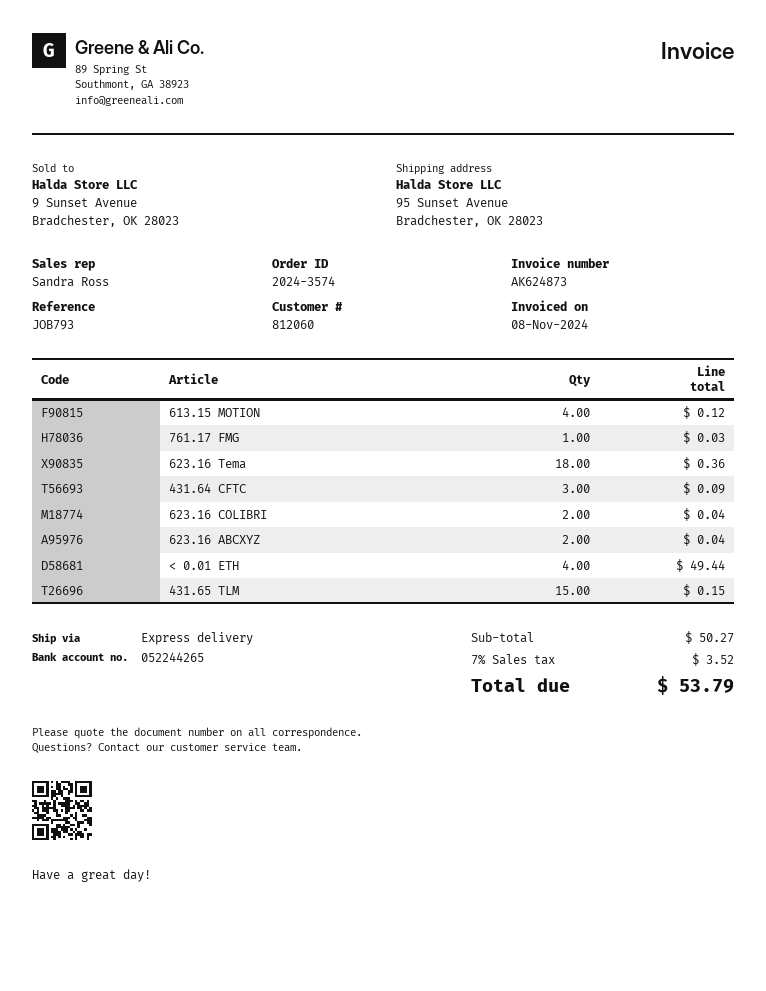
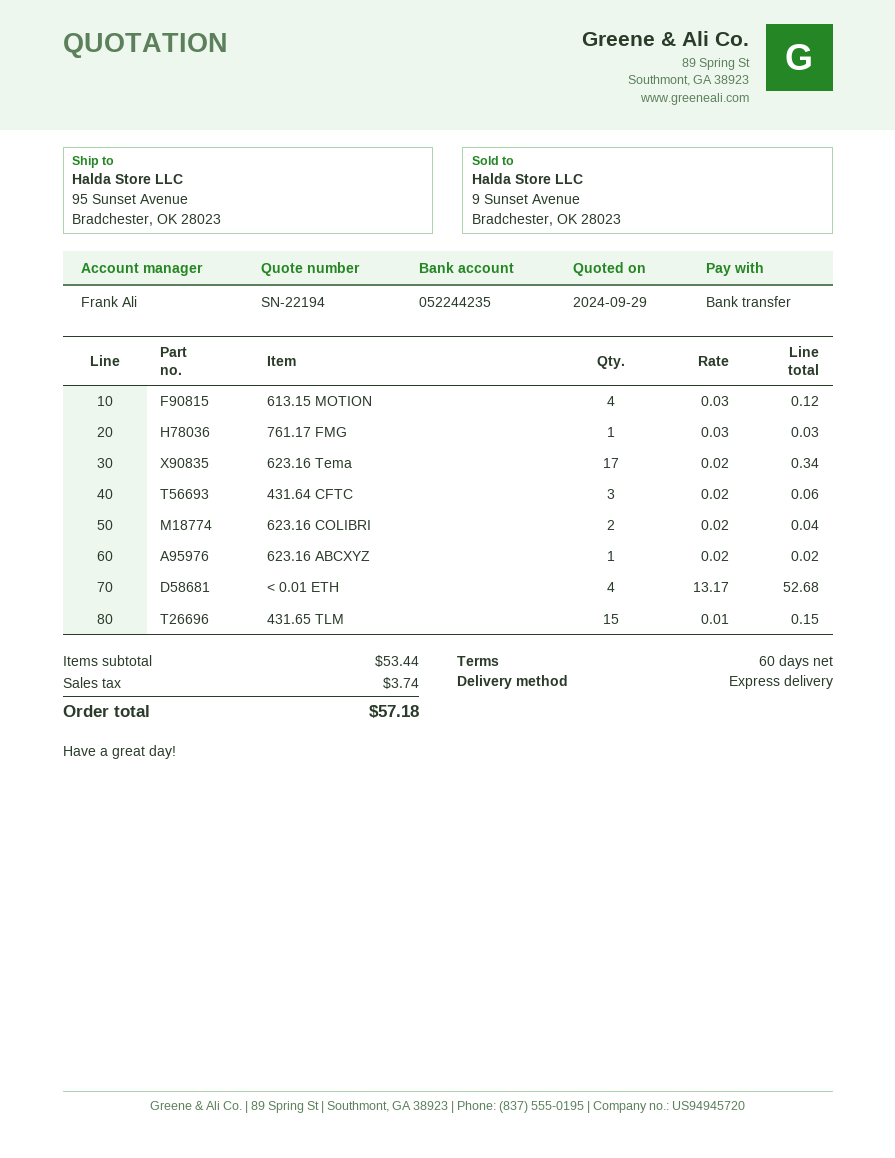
sales rep: Sandra Ross -> Frank Ali
bank account: 052244265 -> 052244235
623.16 Tema: 18 for 0.36 -> 17 for 0.34
431.64 CFTC: 3 for 0.09 -> 3 for 0.06
623.16 ABCXYZ: 2 for 0.04 -> 1 for 0.02
< 0.01 ETH: 4 for 49.44 -> 4 for 52.68
subtotal: 50.27 -> 53.44
tax: 3.52 -> 3.74
total: 53.79 -> 57.18

